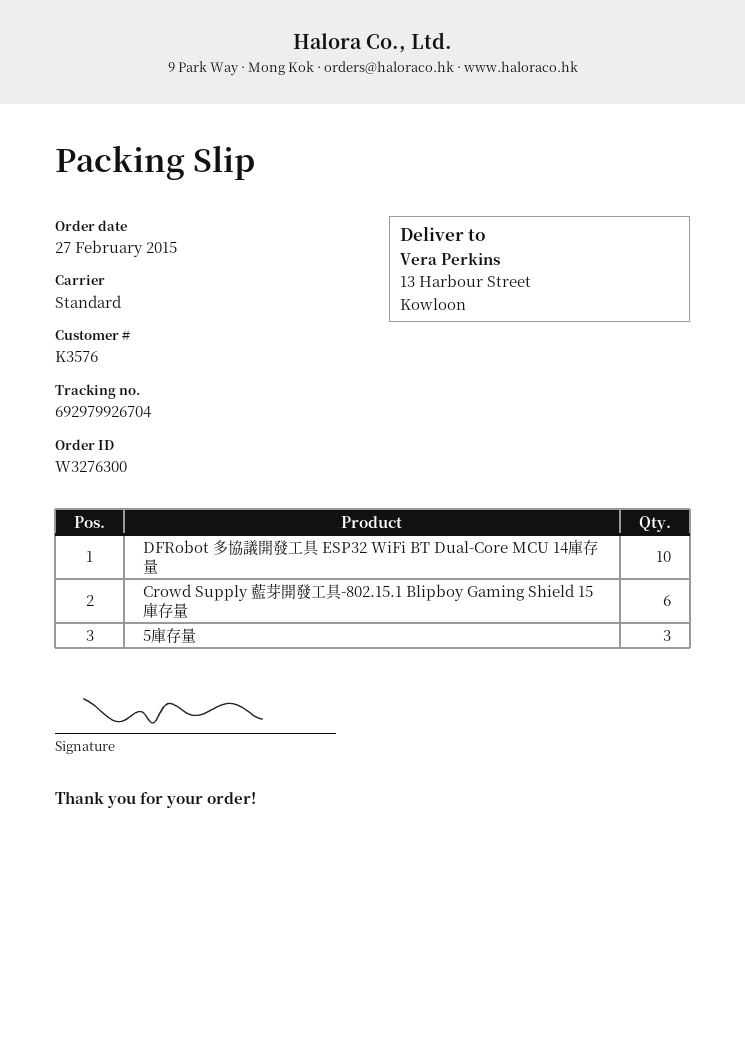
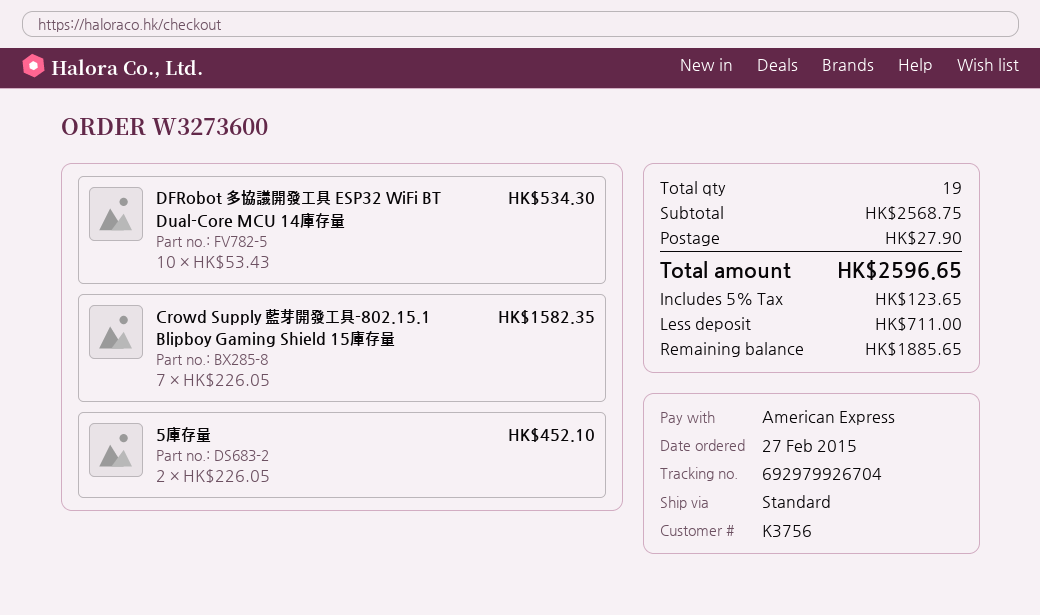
order number: W3276300 -> W3273600
customer number: K3576 -> K3756
Crowd Supply 藍芽開發工具-802.15.1 Blipboy Gaming Shield 15庫存量: 6 -> 7
5庫存量: 3 -> 2

